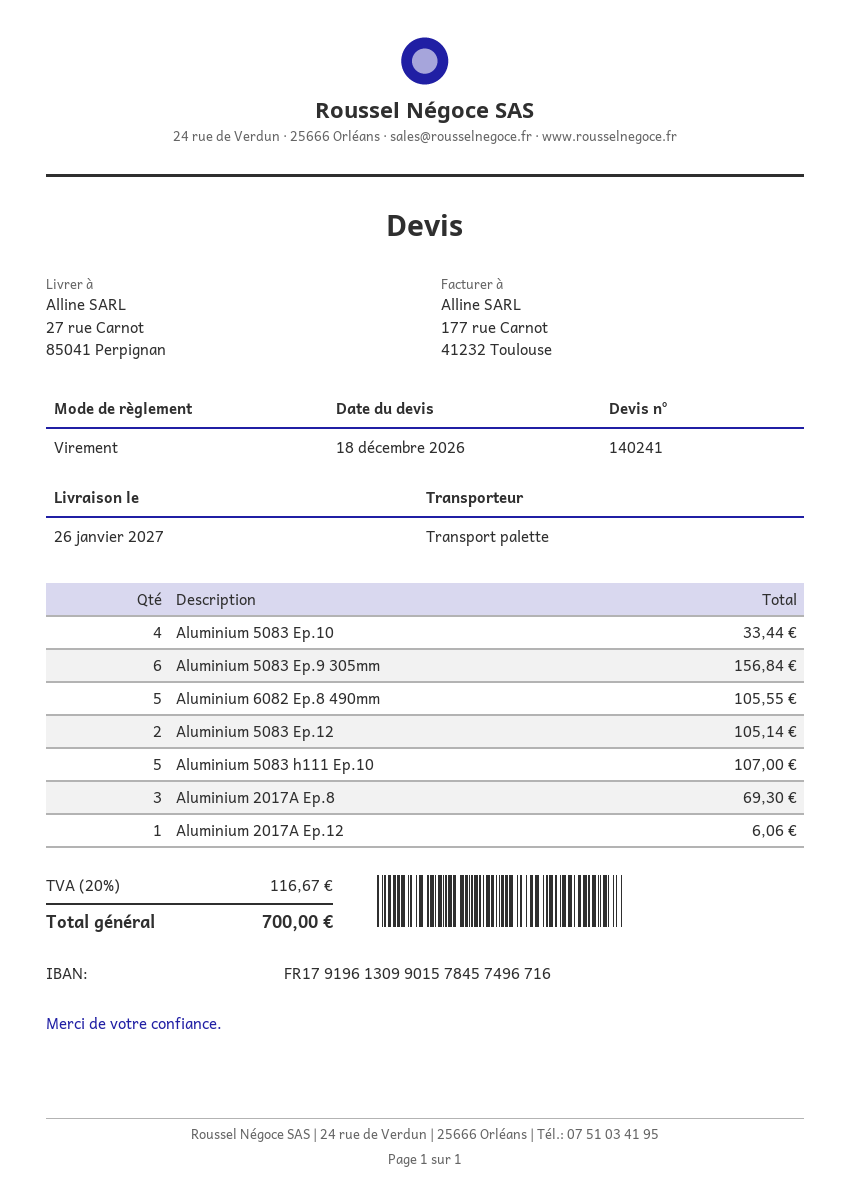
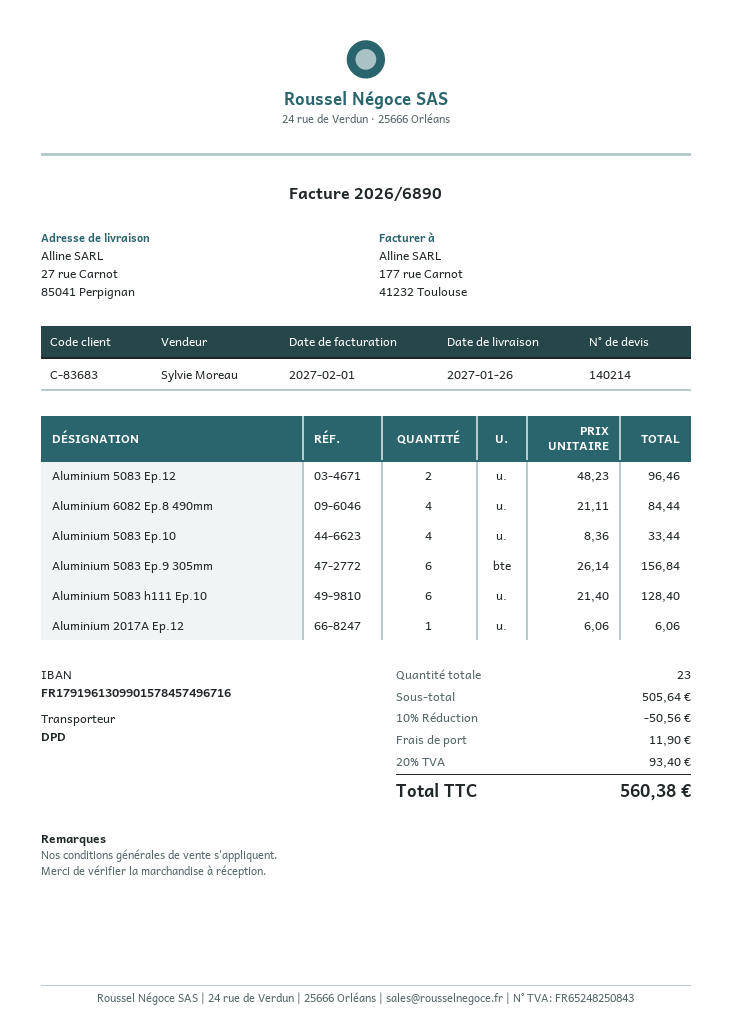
quote number: 140241 -> 140214
shipping method: pallet freight -> DPD
Aluminium 6082 Ep.8 490mm: 5 for 105.55 -> 4 for 84.44
Aluminium 5083 Ep.12: 2 for 105.14 -> 2 for 96.46
Aluminium 5083 h111 Ep.10: 5 for 107.00 -> 6 for 128.40
Aluminium 2017A Ep.8: 3 for 69.30 -> none
discount: none -> 10% = 50.56
shipping: none -> 11.90
tax: 20% = 116.67 -> 20% = 93.40
total: 700.00 -> 560.38

